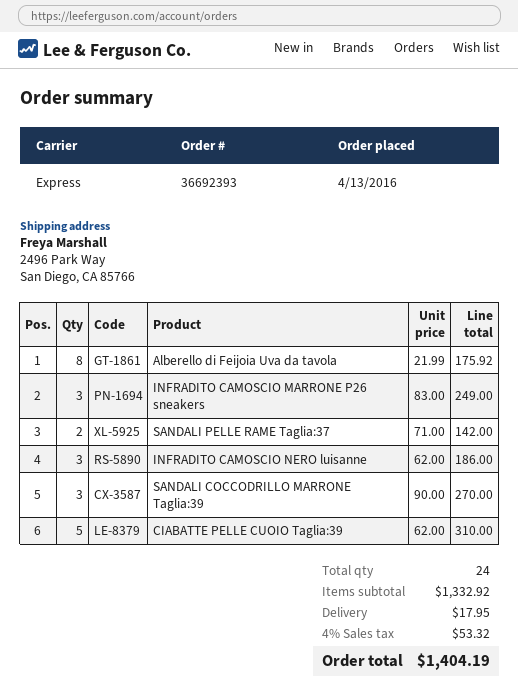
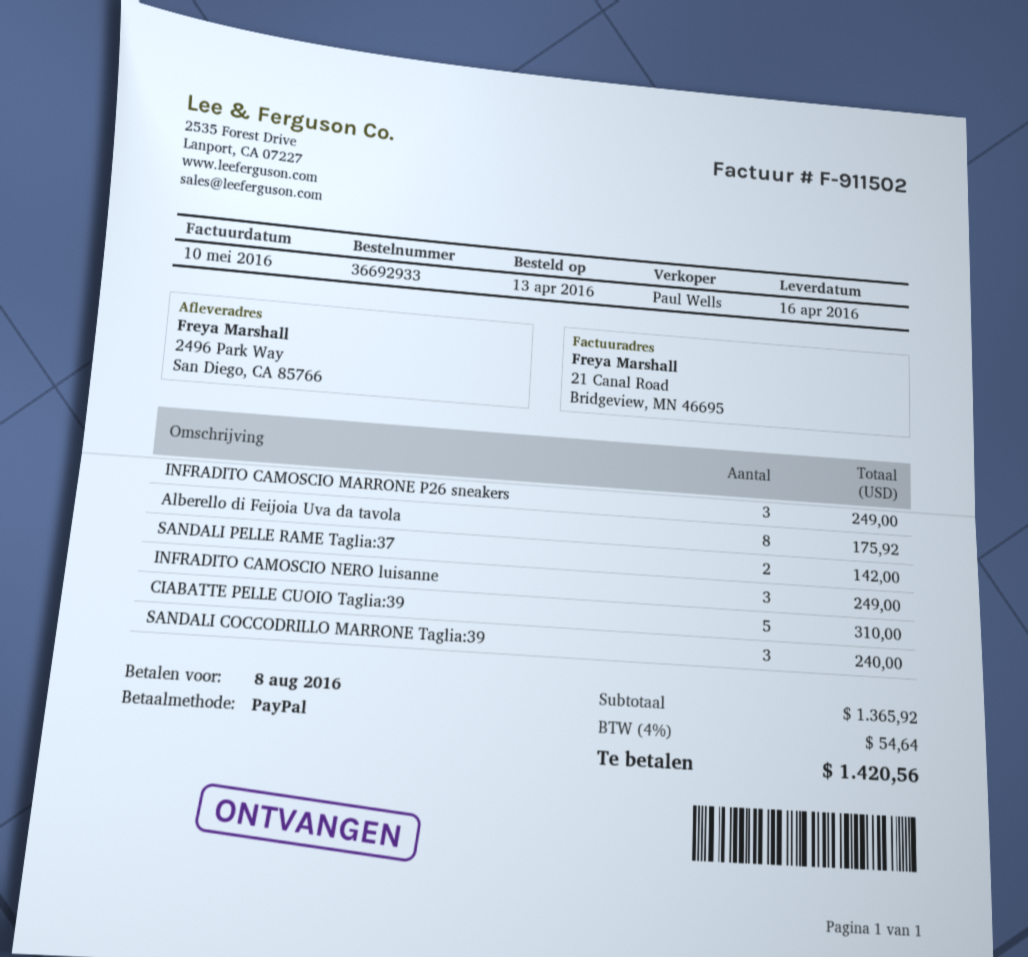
order number: 36692393 -> 36692933
INFRADITO CAMOSCIO NERO luisanne: 3 for 186.00 -> 3 for 249.00
SANDALI COCCODRILLO MARRONE Taglia:39: 3 for 270.00 -> 3 for 240.00
subtotal: 1332.92 -> 1365.92
shipping: 17.95 -> none
tax: 4% = 53.32 -> 4% = 54.64
total: 1404.19 -> 1420.56

